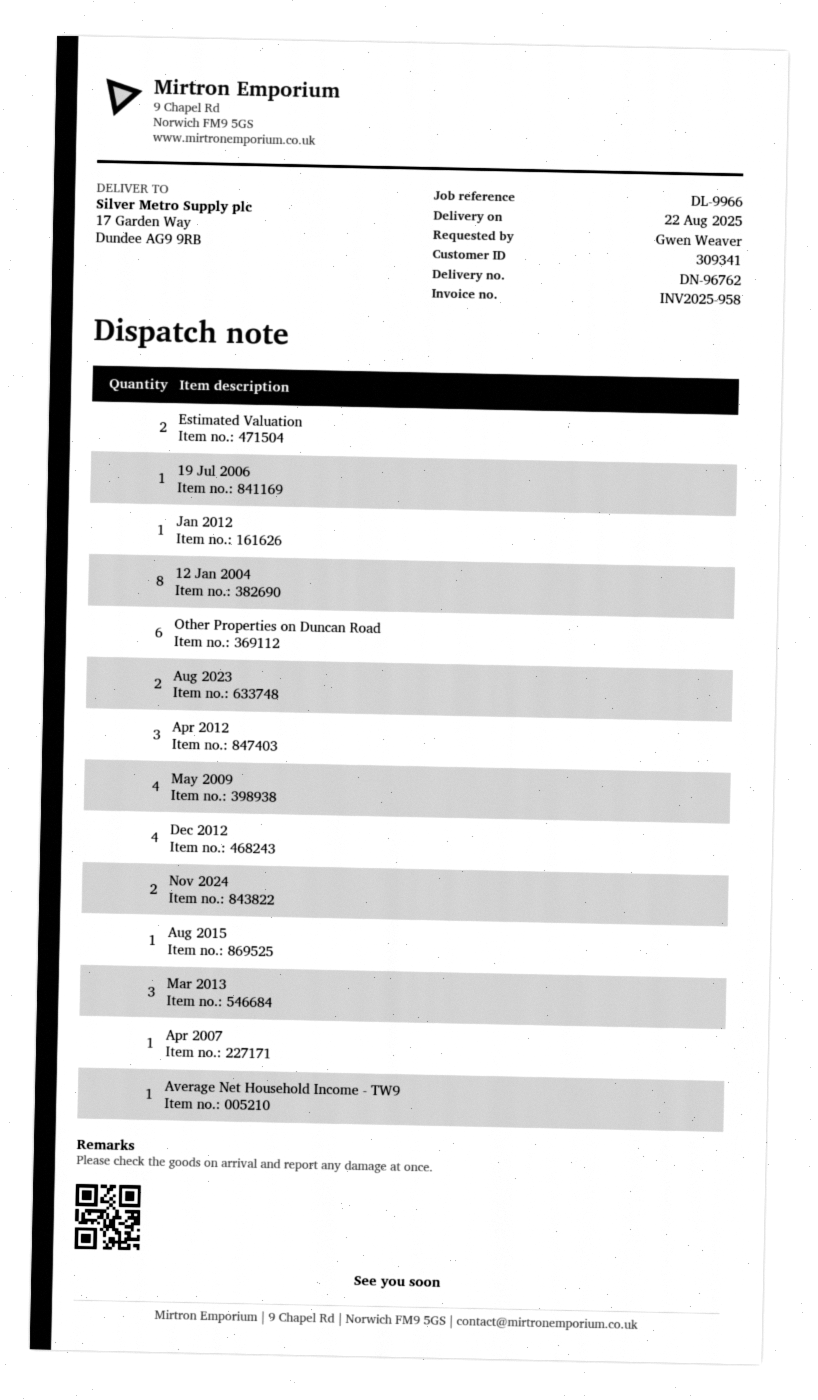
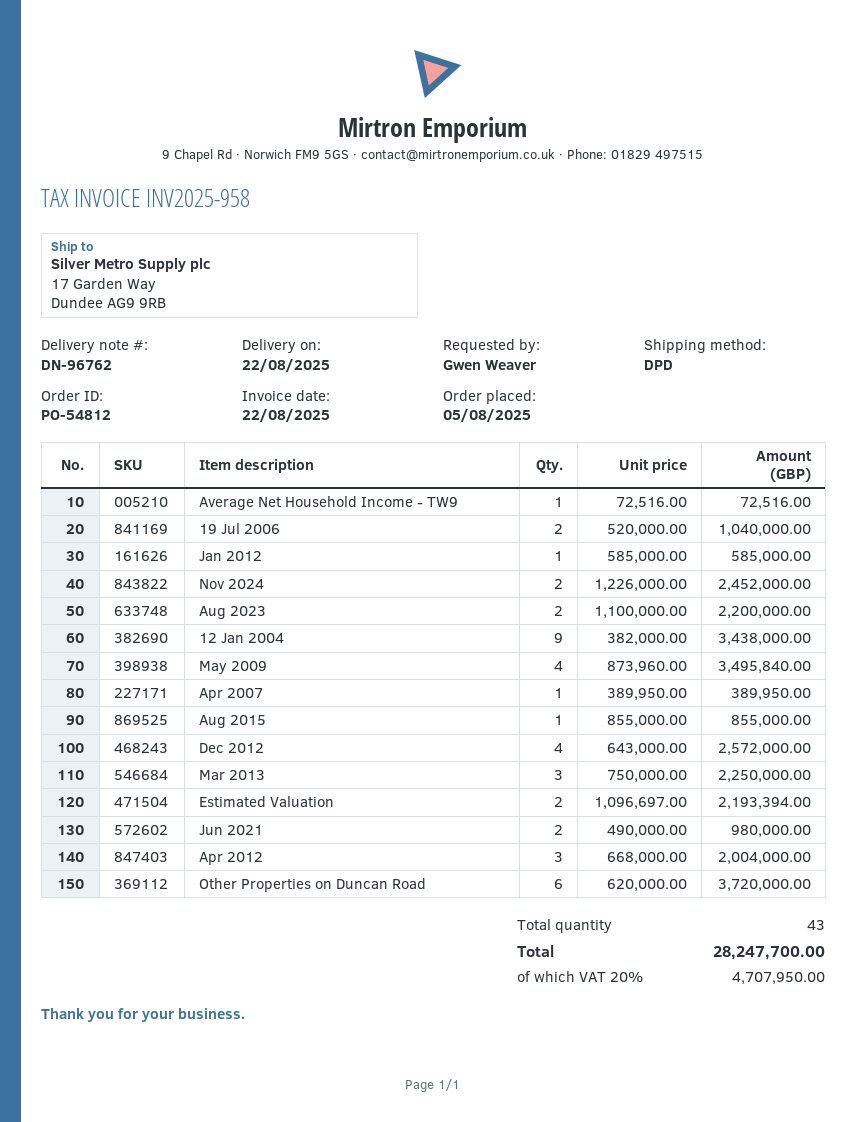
19 Jul 2006: 1 -> 2
12 Jan 2004: 8 -> 9
Jun 2021: none -> 2

